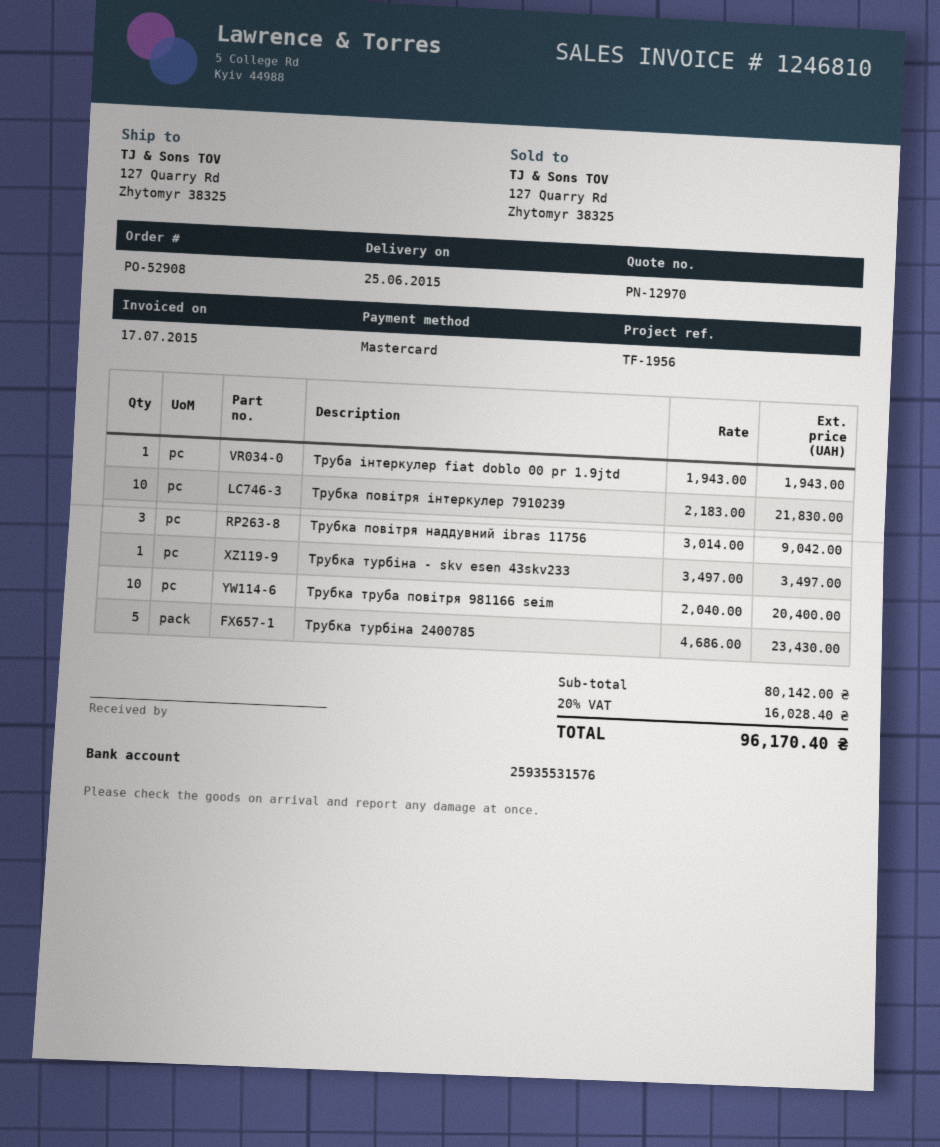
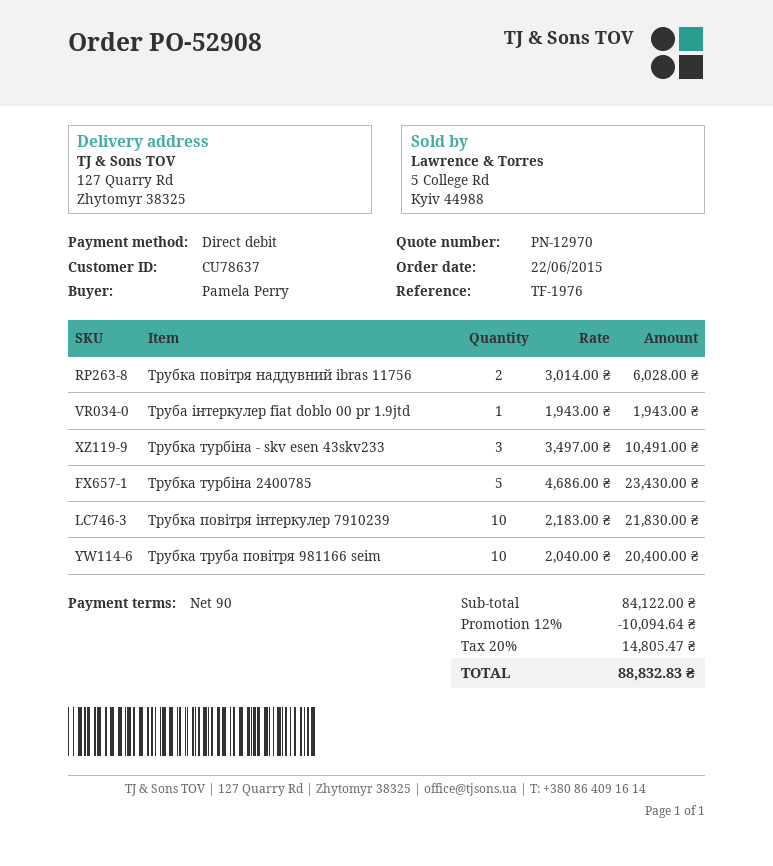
reference: TF-1956 -> TF-1976
payment method: Mastercard -> direct debit
Трубка повітря наддувний ibras 11756: 3 x 3014.00 = 9042.00 -> 2 x 3014.00 = 6028.00
Трубка турбіна - skv esen 43skv233: 1 x 3497.00 = 3497.00 -> 3 x 3497.00 = 10491.00
subtotal: 80142.00 -> 84122.00
discount: none -> 12% = 10094.64
tax: 20% = 16028.40 -> 20% = 14805.47
total: 96170.40 -> 88832.83

